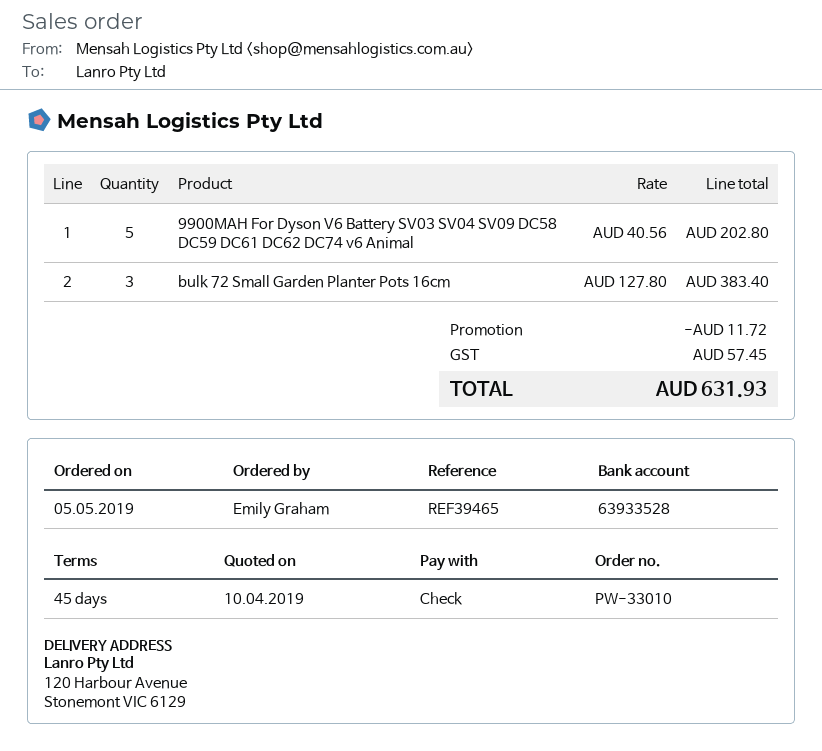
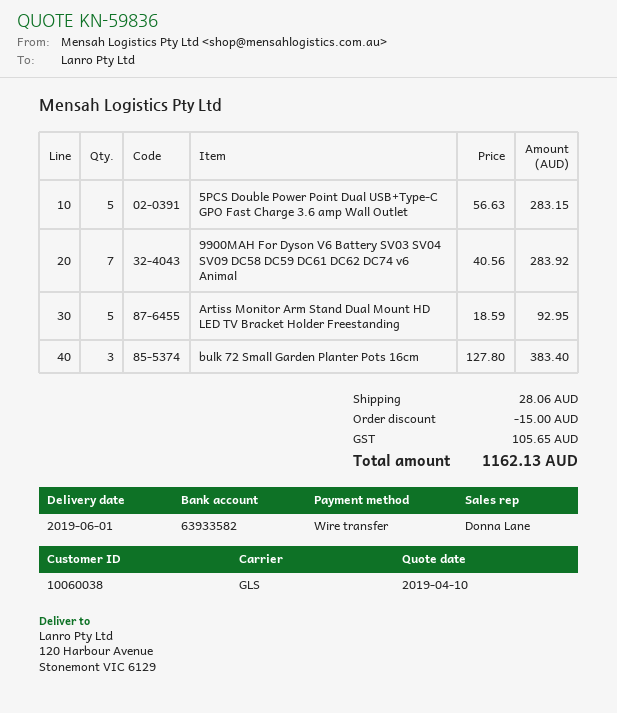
payment method: cheque -> bank transfer
bank account: 63933528 -> 63933582
9900MAH For Dyson V6 Battery SV03 SV04 SV09 DC58 DC59 DC61 DC62 DC74 v6 Animal: 5 x 40.56 = 202.80 -> 7 x 40.56 = 283.92
5PCS Double Power Point Dual USB+Type-C GPO Fast Charge 3.6 amp Wall Outlet: none -> 5 x 56.63 = 283.15
Artiss Monitor Arm Stand Dual Mount HD LED TV Bracket Holder Freestanding: none -> 5 x 18.59 = 92.95
discount: 11.72 -> 15.00
shipping: none -> 28.06
tax: 57.45 -> 105.65
total: 631.93 -> 1162.13

